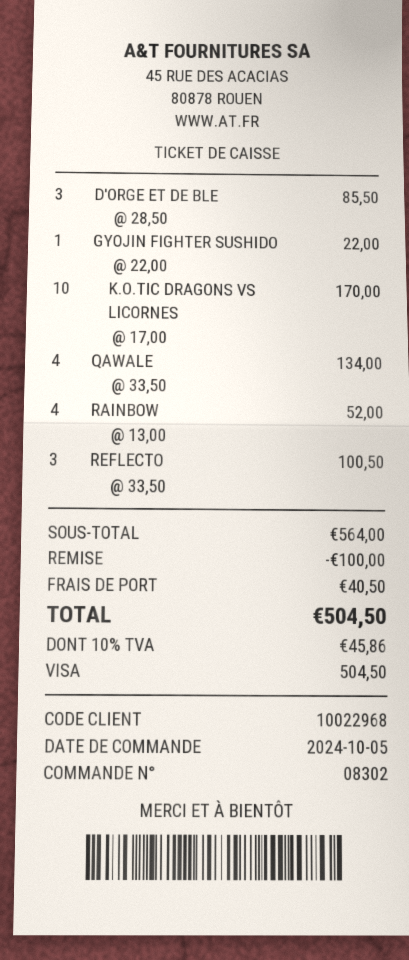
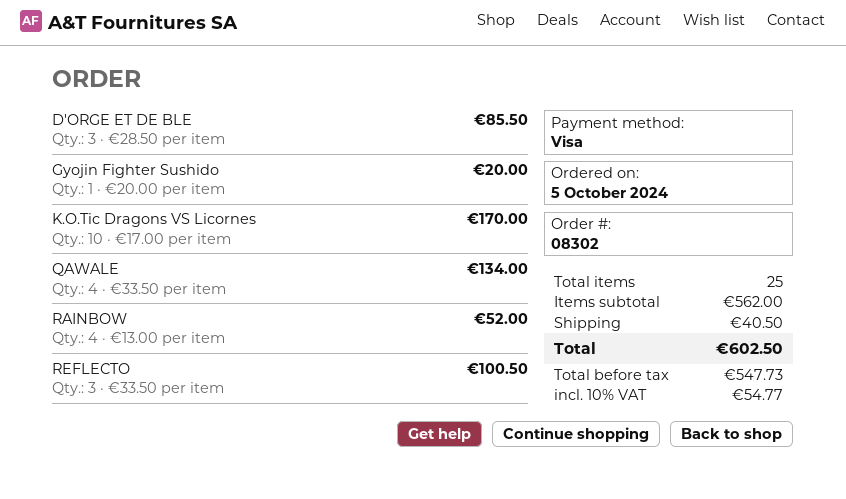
GYOJIN FIGHTER SUSHIDO: 1 x 22.00 = 22.00 -> 1 x 20.00 = 20.00
subtotal: 564.00 -> 562.00
discount: 100.00 -> none
tax: 10% = 45.86 -> 10% = 54.77
total: 504.50 -> 602.50

